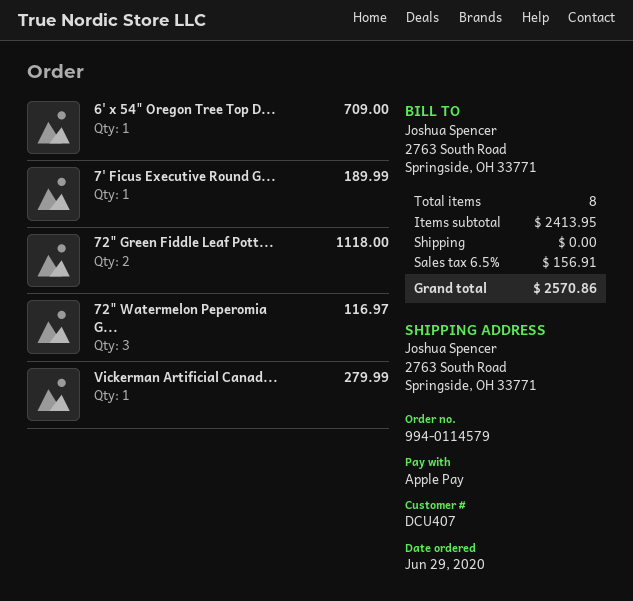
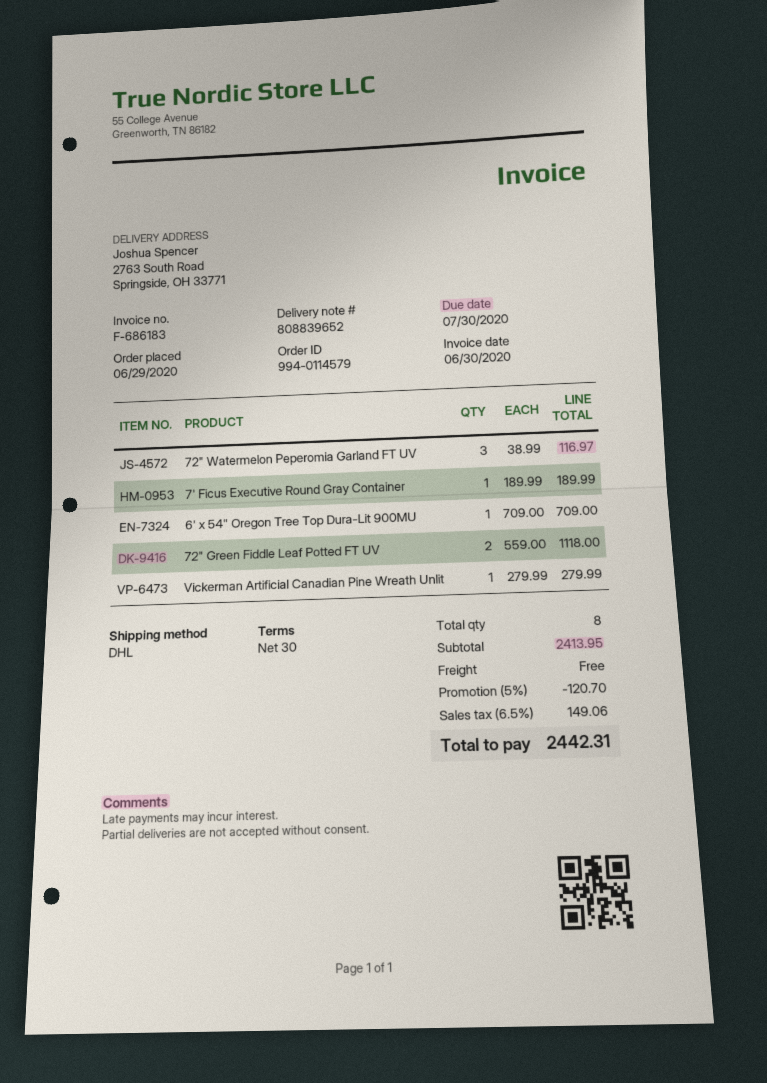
discount: none -> 5% = 120.70
tax: 6.5% = 156.91 -> 6.5% = 149.06
total: 2570.86 -> 2442.31

